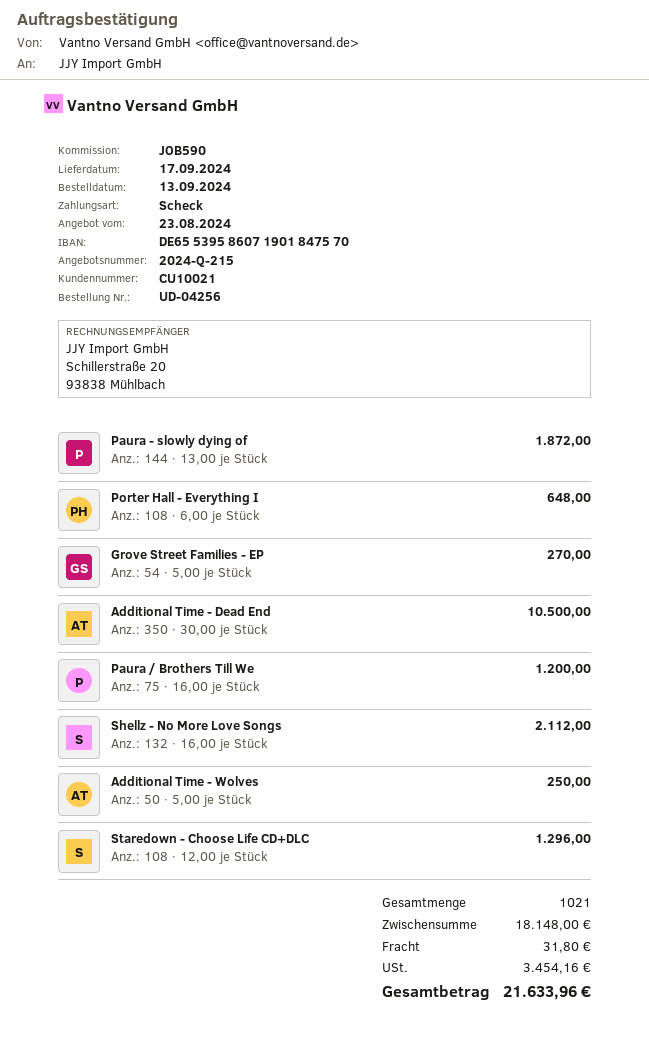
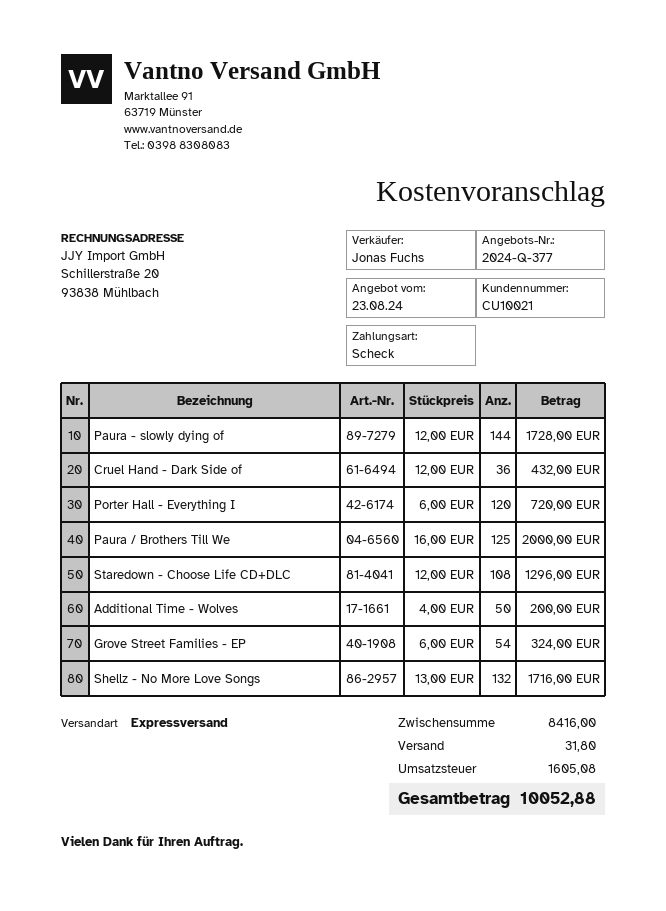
quote number: 2024-Q-215 -> 2024-Q-377
Paura - slowly dying of: 144 x 13.00 = 1872.00 -> 144 x 12.00 = 1728.00
Porter Hall - Everything I: 108 x 6.00 = 648.00 -> 120 x 6.00 = 720.00
Grove Street Families - EP: 54 x 5.00 = 270.00 -> 54 x 6.00 = 324.00
Additional Time - Dead End: 350 x 30.00 = 10500.00 -> none
Paura / Brothers Till We: 75 x 16.00 = 1200.00 -> 125 x 16.00 = 2000.00
Shellz - No More Love Songs: 132 x 16.00 = 2112.00 -> 132 x 13.00 = 1716.00
Additional Time - Wolves: 50 x 5.00 = 250.00 -> 50 x 4.00 = 200.00
Cruel Hand - Dark Side of: none -> 36 x 12.00 = 432.00
subtotal: 18148.00 -> 8416.00
tax: 3454.16 -> 1605.08
total: 21633.96 -> 10052.88

